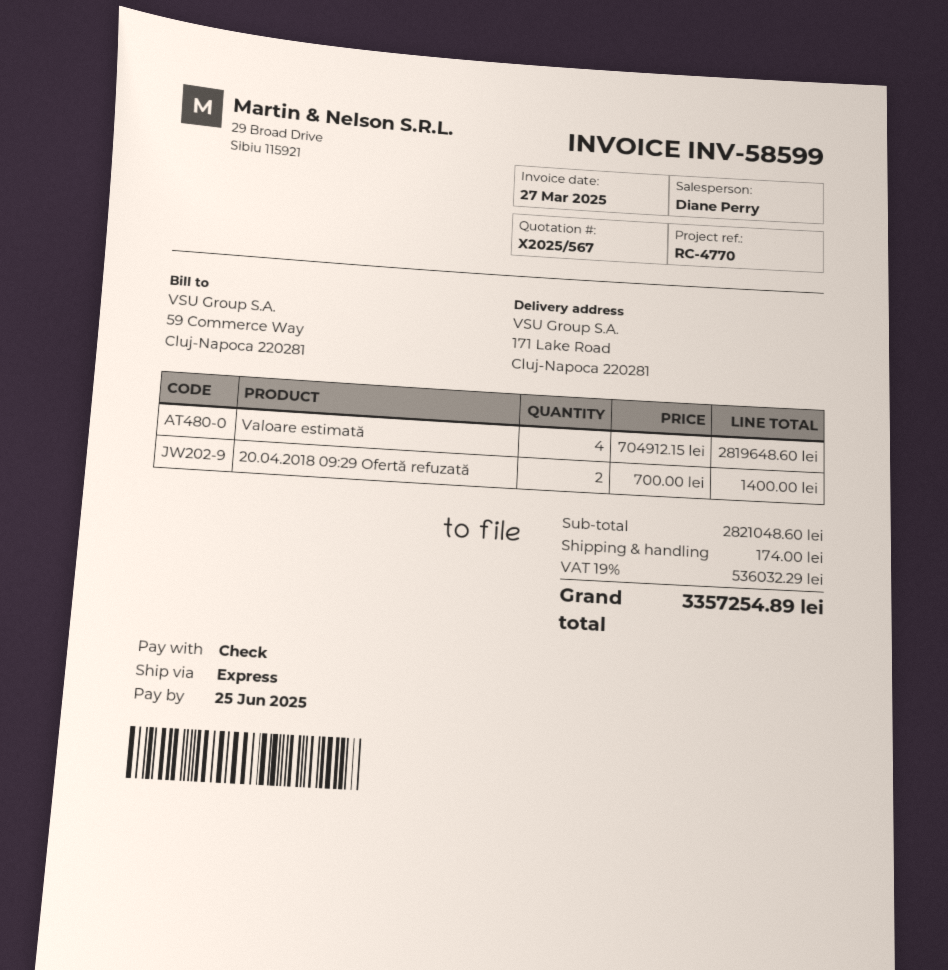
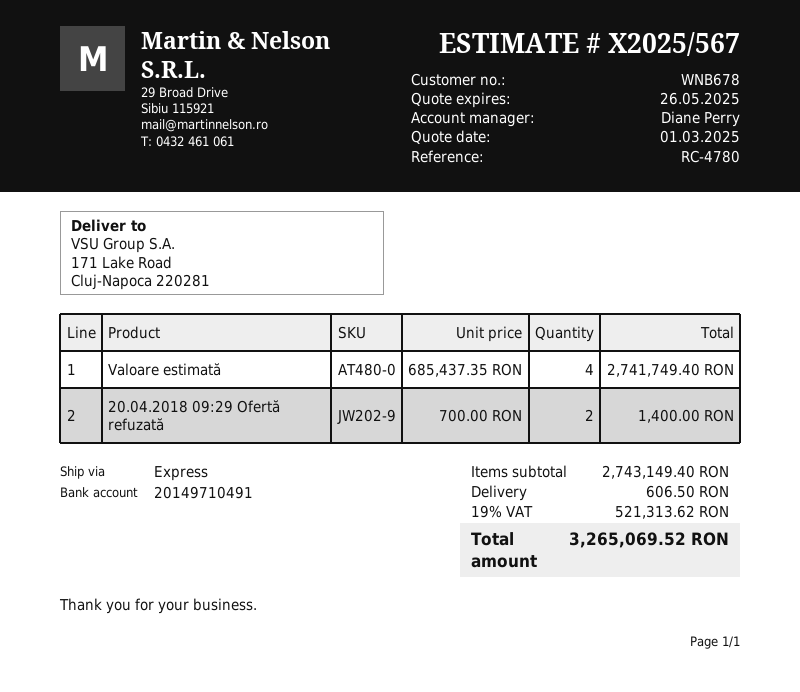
reference: RC-4770 -> RC-4780
Valoare estimată: 4 x 704912.15 = 2819648.60 -> 4 x 685437.35 = 2741749.40
subtotal: 2821048.60 -> 2743149.40
shipping: 174.00 -> 606.50
tax: 19% = 536032.29 -> 19% = 521313.62
total: 3357254.89 -> 3265069.52

